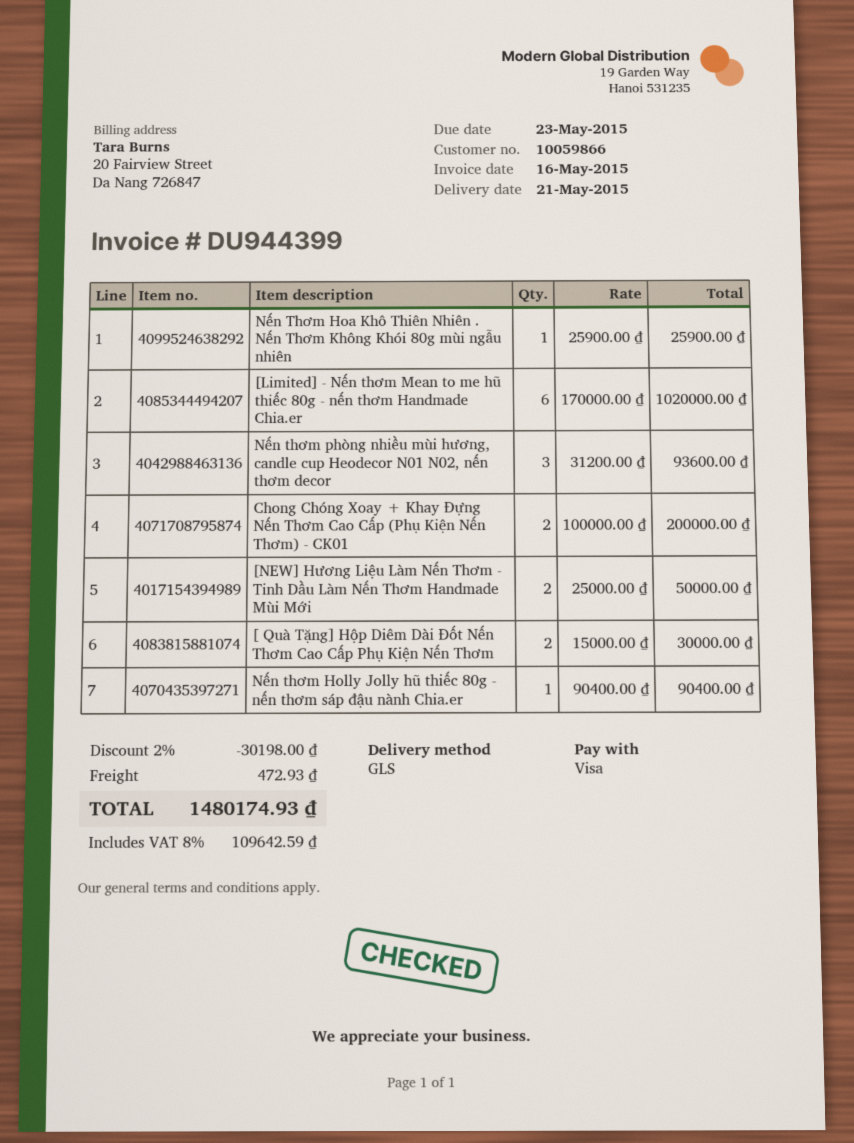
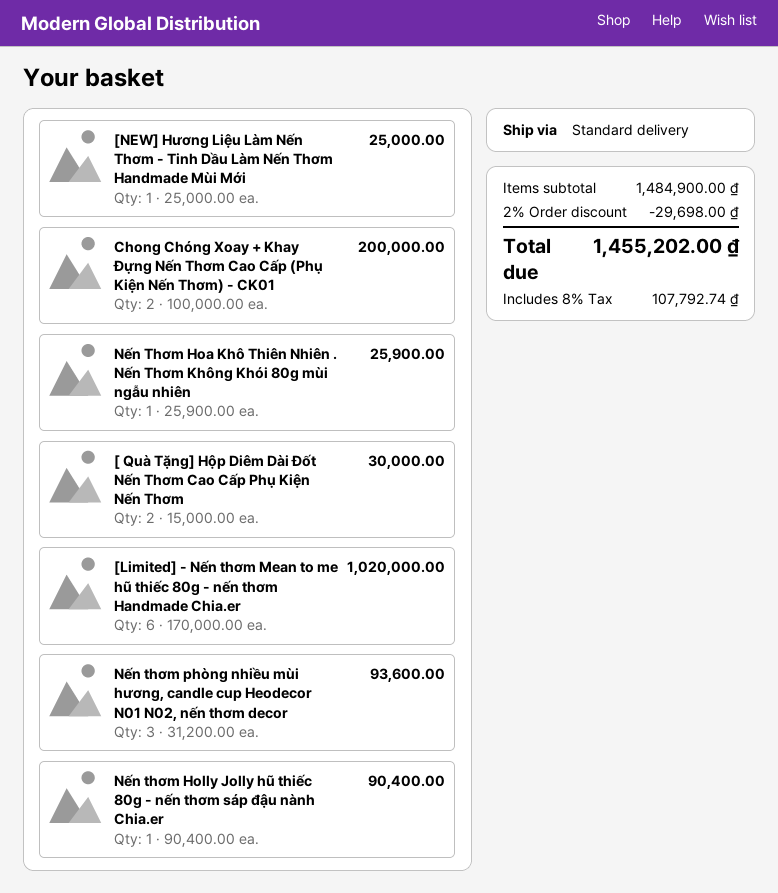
shipping method: GLS -> standard
[NEW] Hương Liệu Làm Nến Thơm - Tinh Dầu Làm Nến Thơm Handmade Mùi Mới: 2 x 25000.00 = 50000.00 -> 1 x 25000.00 = 25000.00
discount: 2% = 30198.00 -> 2% = 29698.00
shipping: 472.93 -> none
tax: 8% = 109642.59 -> 8% = 107792.74
total: 1480174.93 -> 1455202.00

